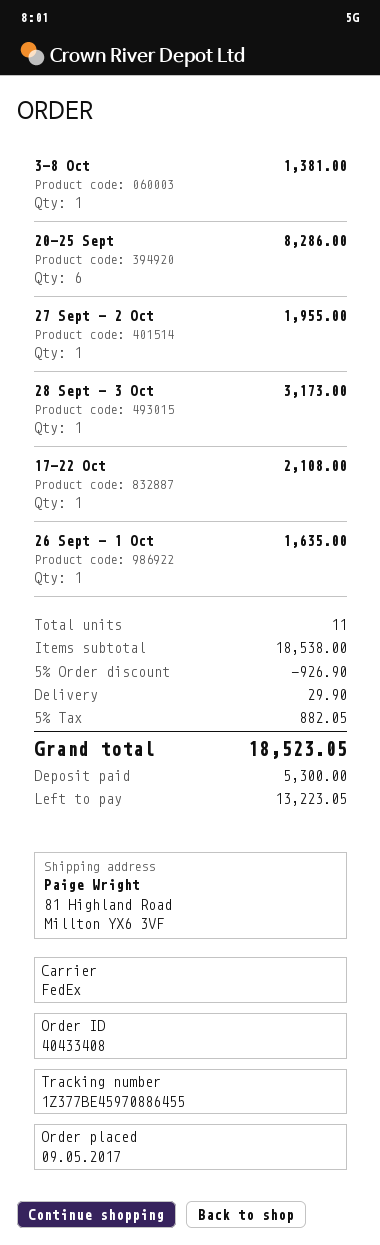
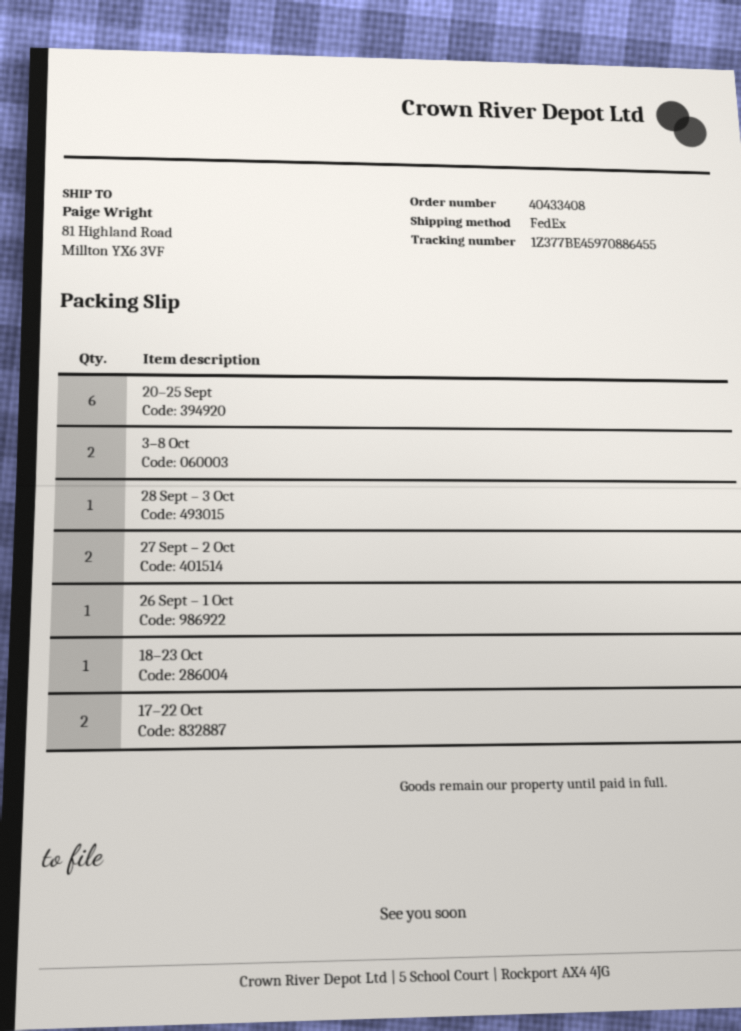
3–8 Oct: 1 -> 2
27 Sept – 2 Oct: 1 -> 2
17–22 Oct: 1 -> 2
18–23 Oct: none -> 1

